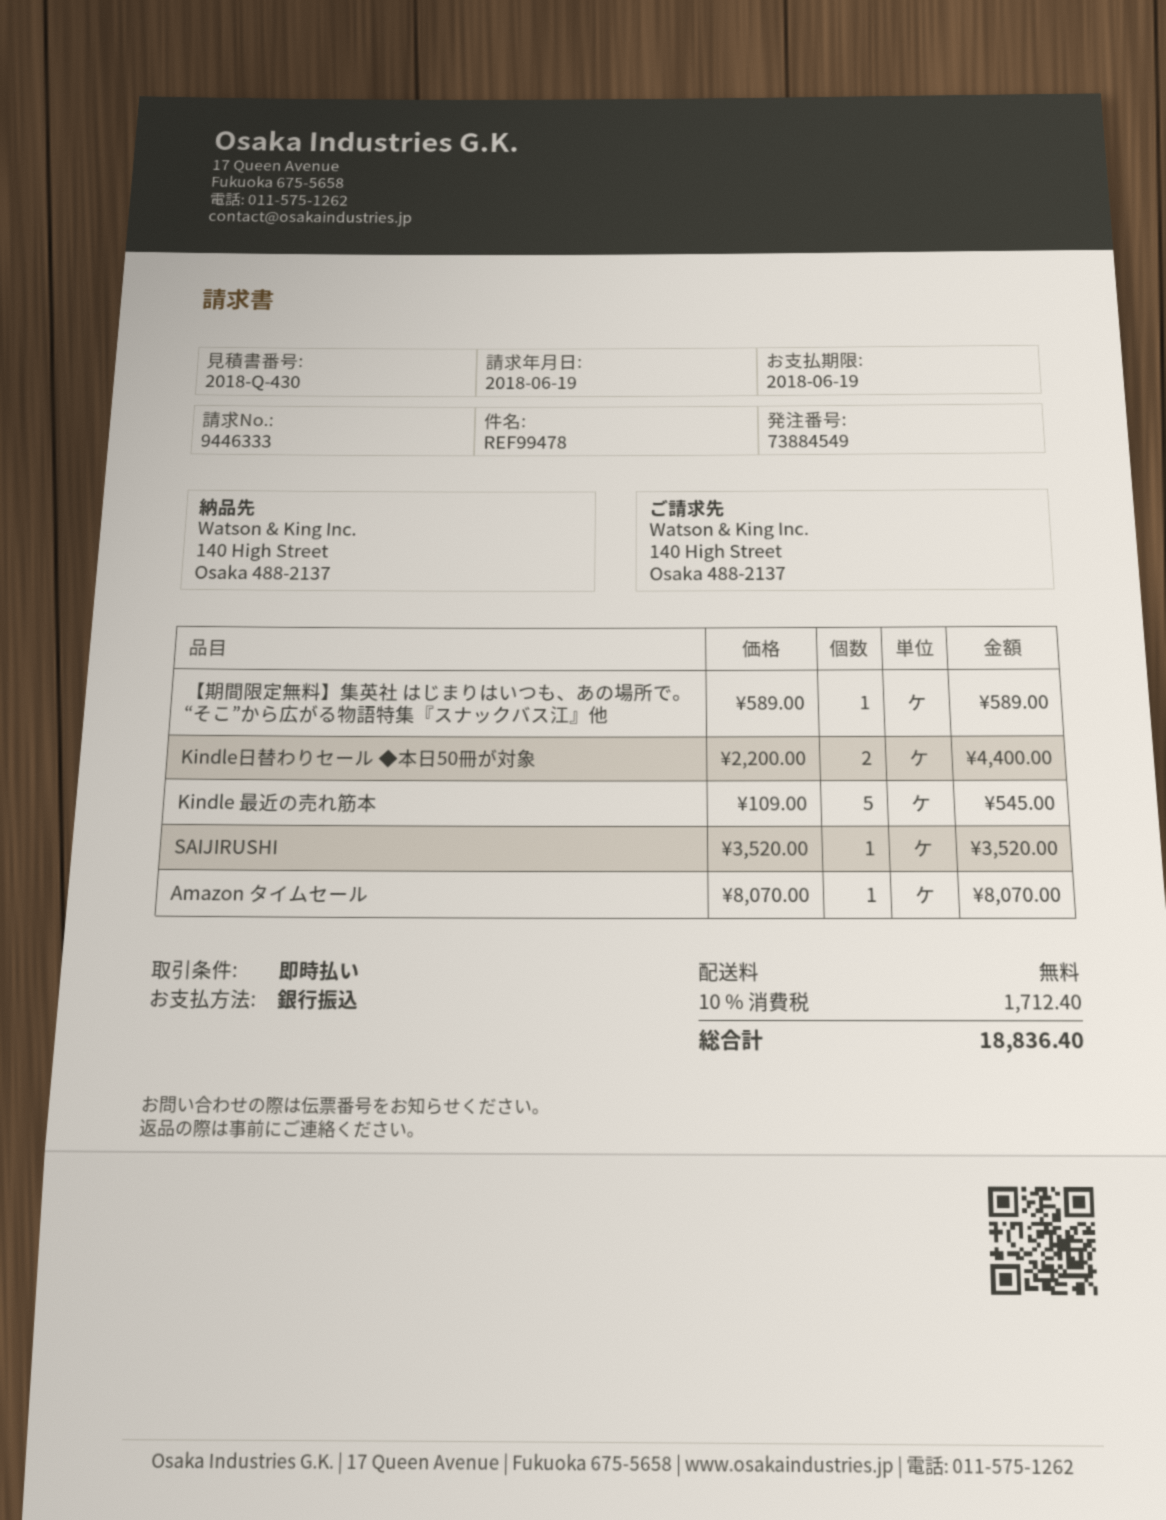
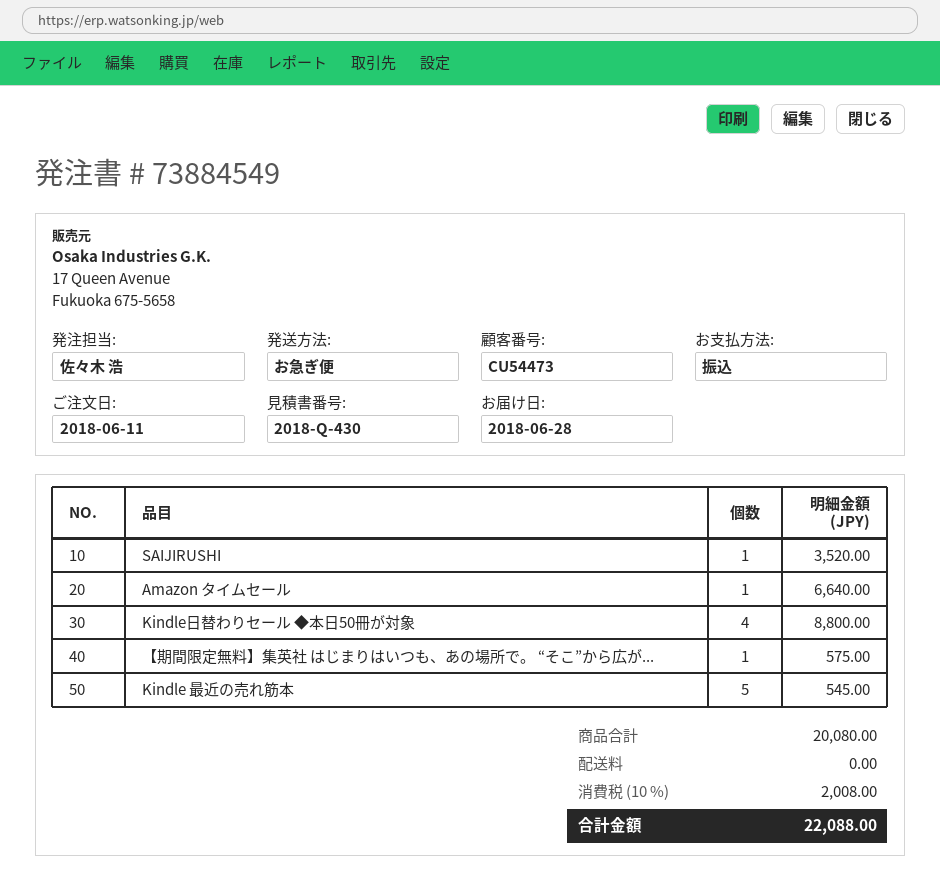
【期間限定無料】集英社 はじまりはいつも、あの場所で。 “そこ”から広がる物語特集『スナックバス江』他: 1 for 589.00 -> 1 for 575.00
Kindle日替わりセール ◆本日50冊が対象: 2 for 4400.00 -> 4 for 8800.00
Amazon タイムセール: 1 for 8070.00 -> 1 for 6640.00
tax: 10% = 1712.40 -> 10% = 2008.00
total: 18836.40 -> 22088.00

